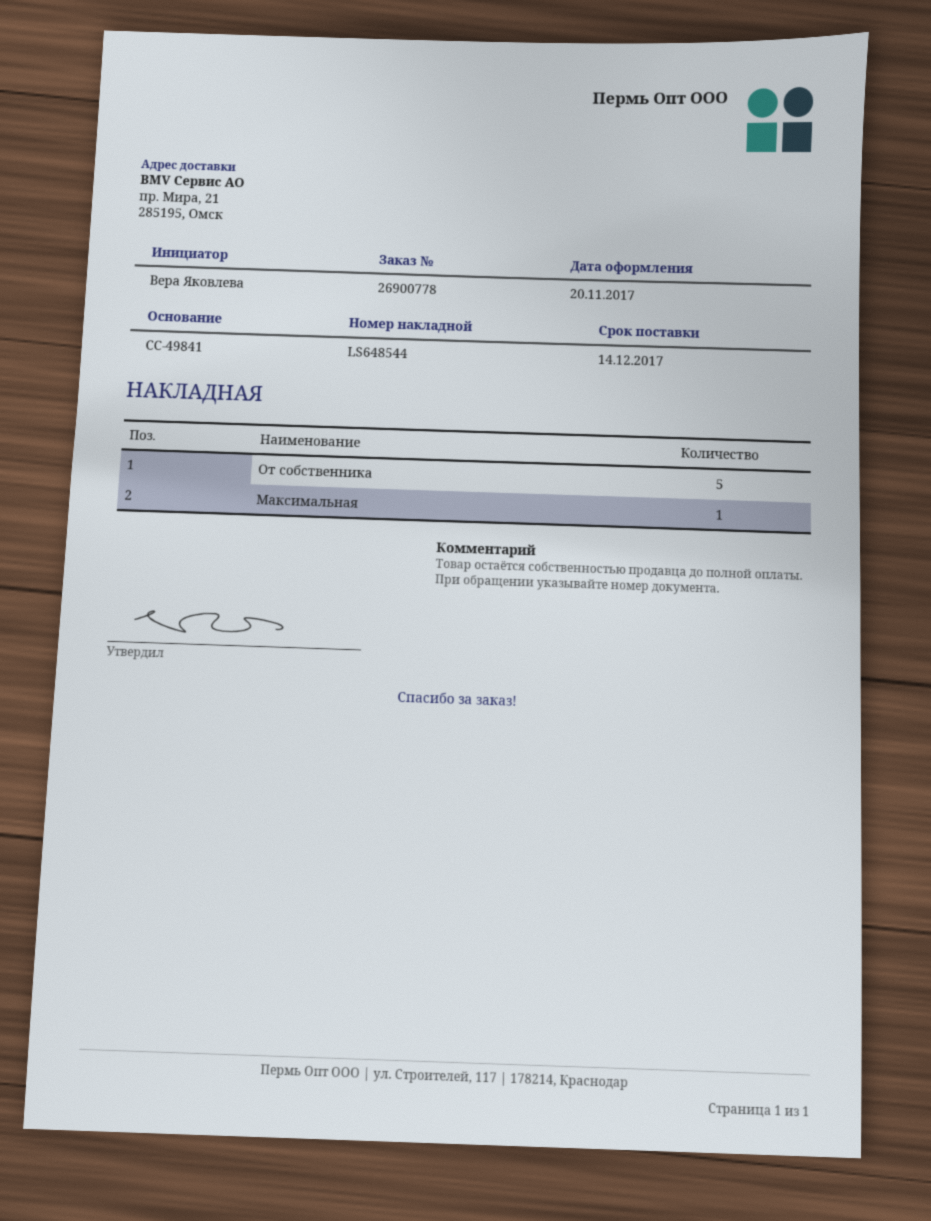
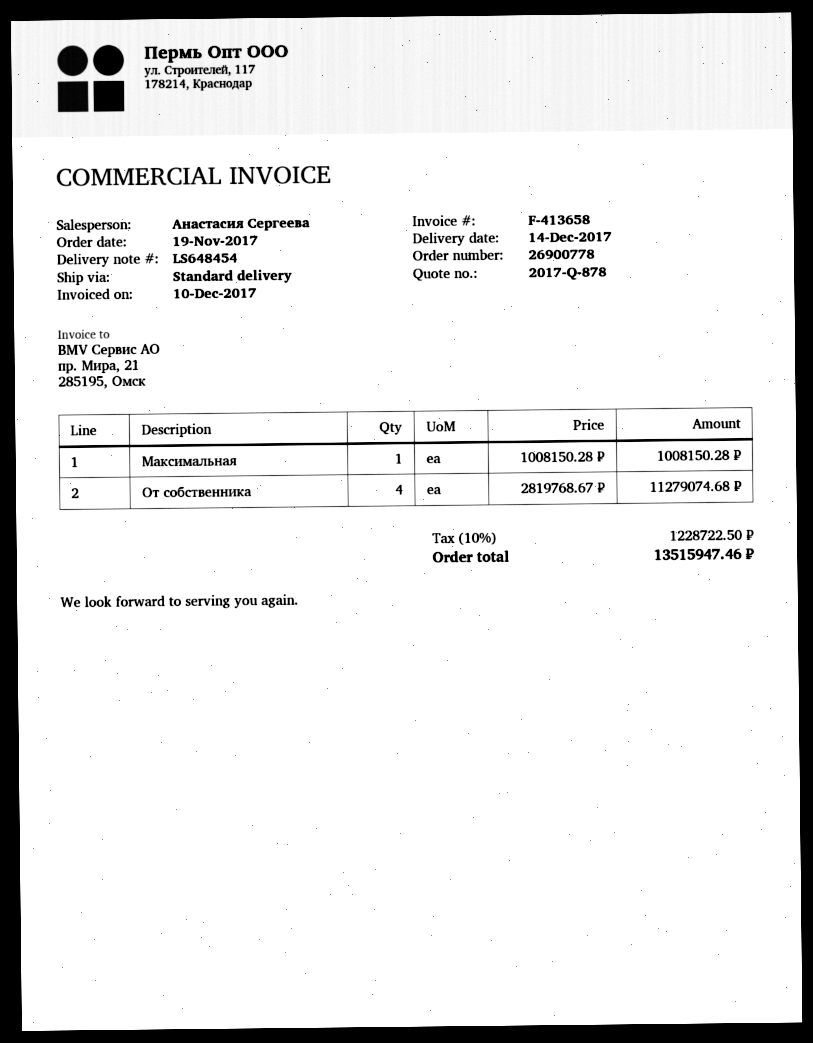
order date: 2017-11-20 -> 2017-11-19
delivery note number: LS648544 -> LS648454
От собственника: 5 -> 4

